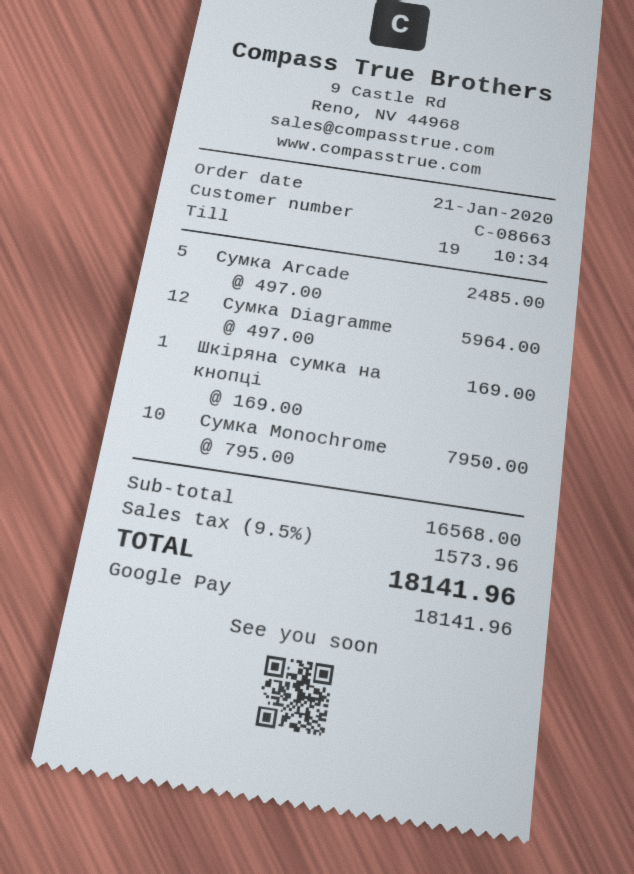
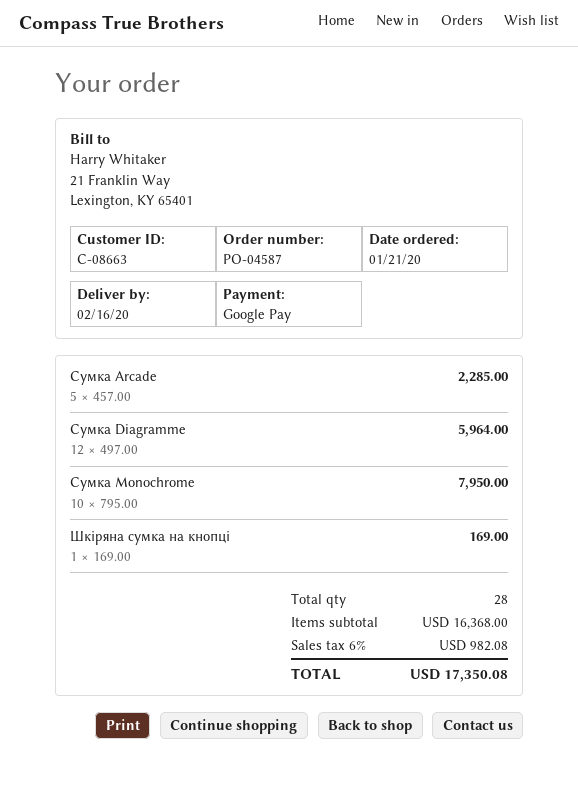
Сумка Arcade: 5 x 497.00 = 2485.00 -> 5 x 457.00 = 2285.00
subtotal: 16568.00 -> 16368.00
tax: 9.5% = 1573.96 -> 6% = 982.08
total: 18141.96 -> 17350.08

